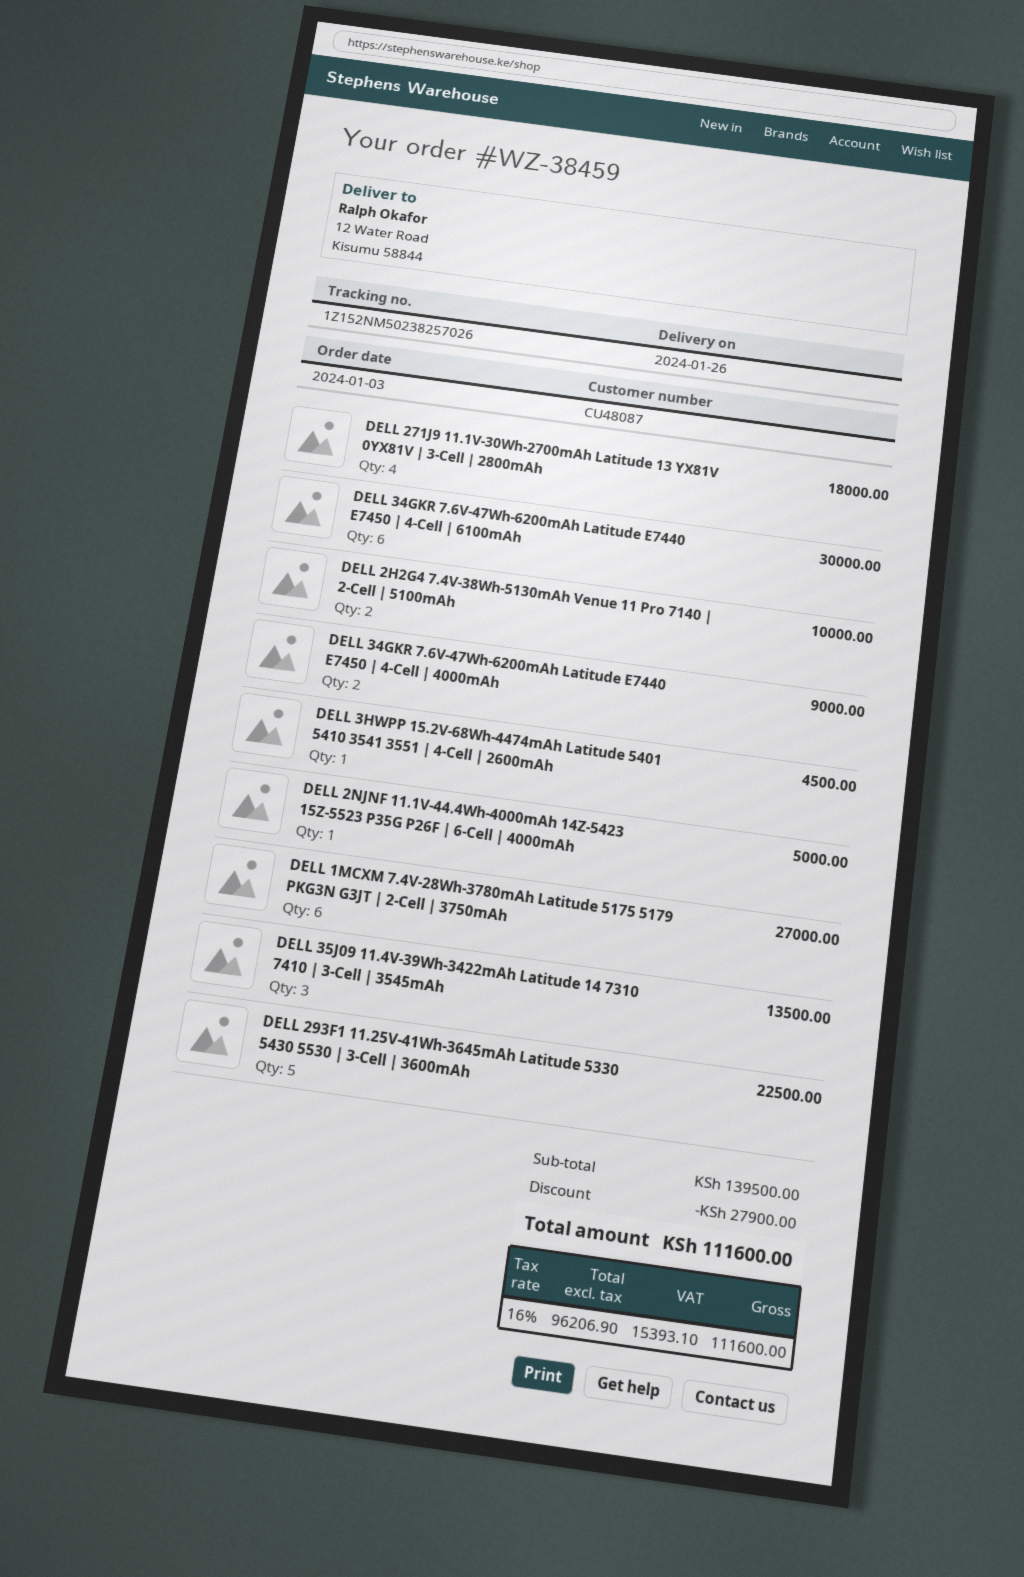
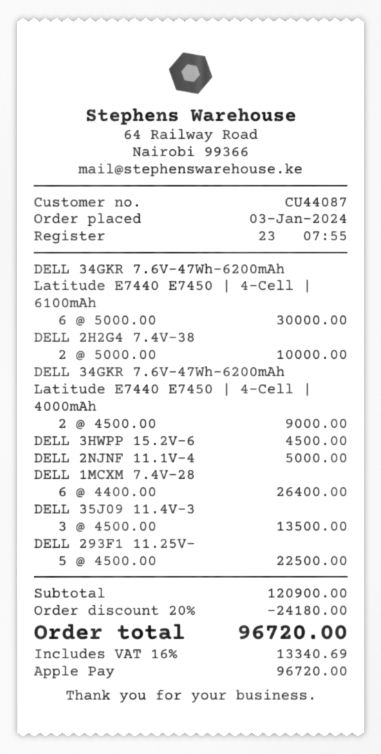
customer number: CU48087 -> CU44087
DELL 271J9 11.1V‑30Wh‑2700mAh Latitude 13 YX81V 0YX81V | 3‑Cell | 2800mAh: 4 for 18000.00 -> none
DELL 1MCXM 7.4V‑28Wh‑3780mAh Latitude 5175 5179 PKG3N G3JT | 2‑Cell | 3750mAh: 6 for 27000.00 -> 6 for 26400.00
subtotal: 139500.00 -> 120900.00
discount: 27900.00 -> 24180.00
tax: 16% = 15393.10 -> 16% = 13340.69
total: 111600.00 -> 96720.00

